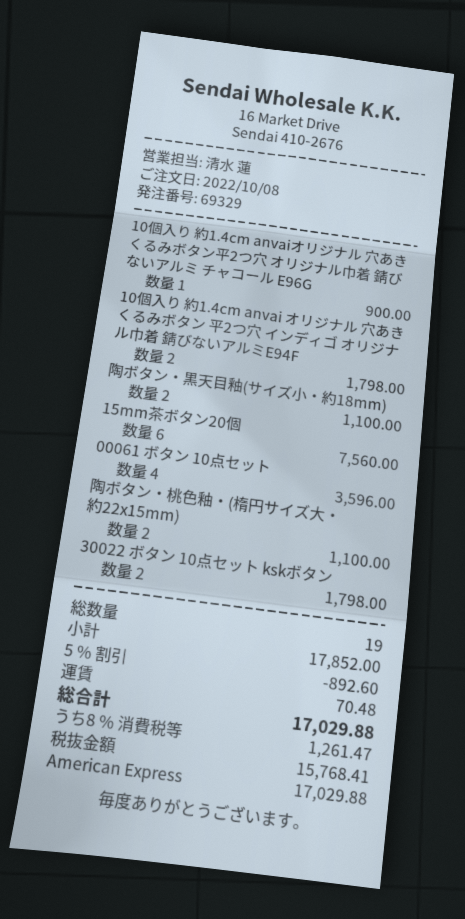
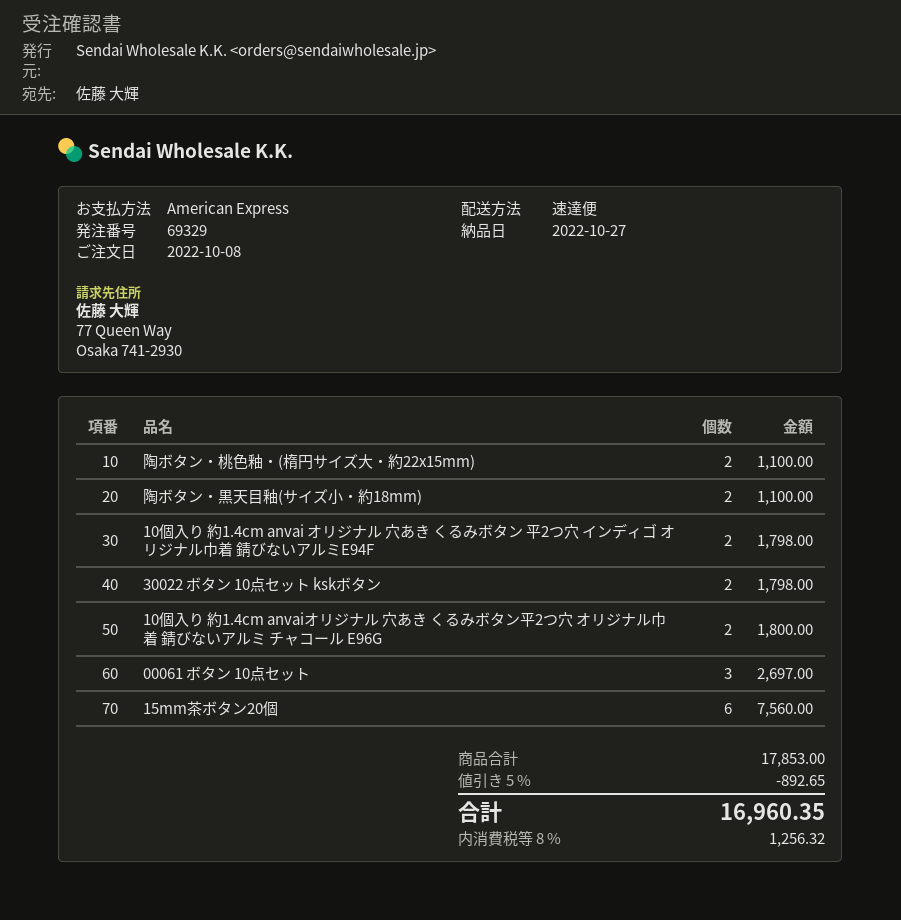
10個入り 約1.4cm anvaiオリジナル 穴あき くるみボタン平2つ穴 オリジナル巾着 錆びないアルミ チャコール E96G: 1 for 900.00 -> 2 for 1800.00
00061 ボタン 10点セット: 4 for 3596.00 -> 3 for 2697.00
subtotal: 17852.00 -> 17853.00
discount: 5% = 892.60 -> 5% = 892.65
shipping: 70.48 -> none
tax: 8% = 1261.47 -> 8% = 1256.32
total: 17029.88 -> 16960.35

